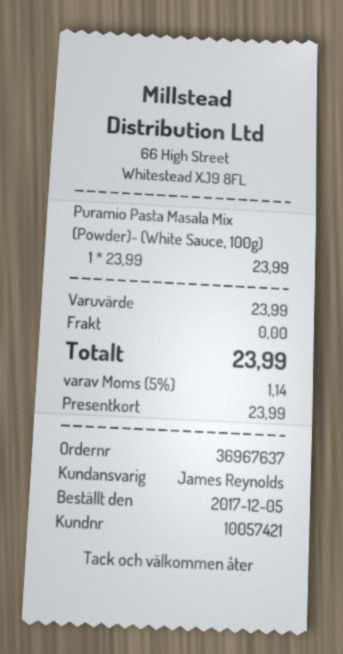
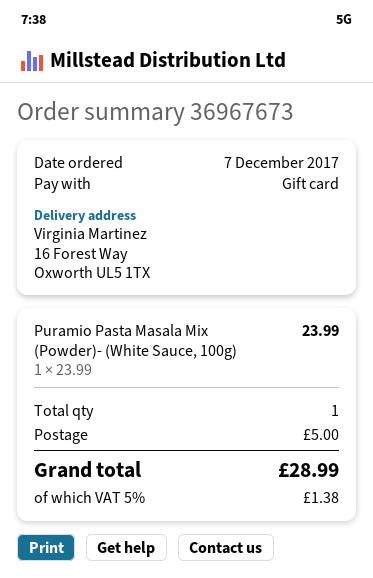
order number: 36967637 -> 36967673
order date: 2017-12-05 -> 2017-12-07
shipping: 0.00 -> 5.00
tax: 5% = 1.14 -> 5% = 1.38
total: 23.99 -> 28.99

